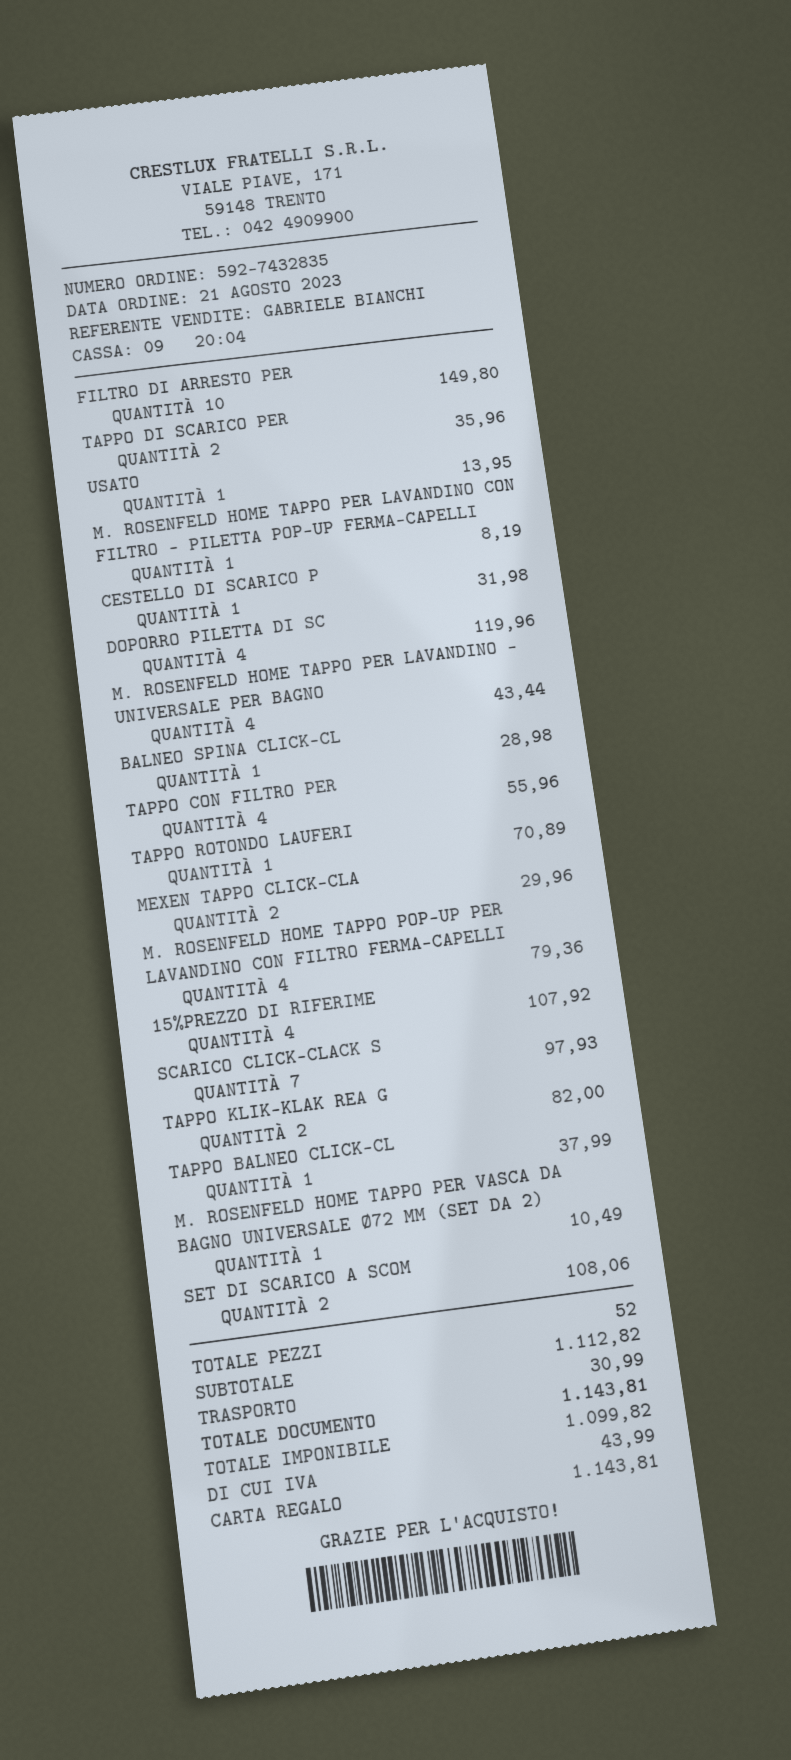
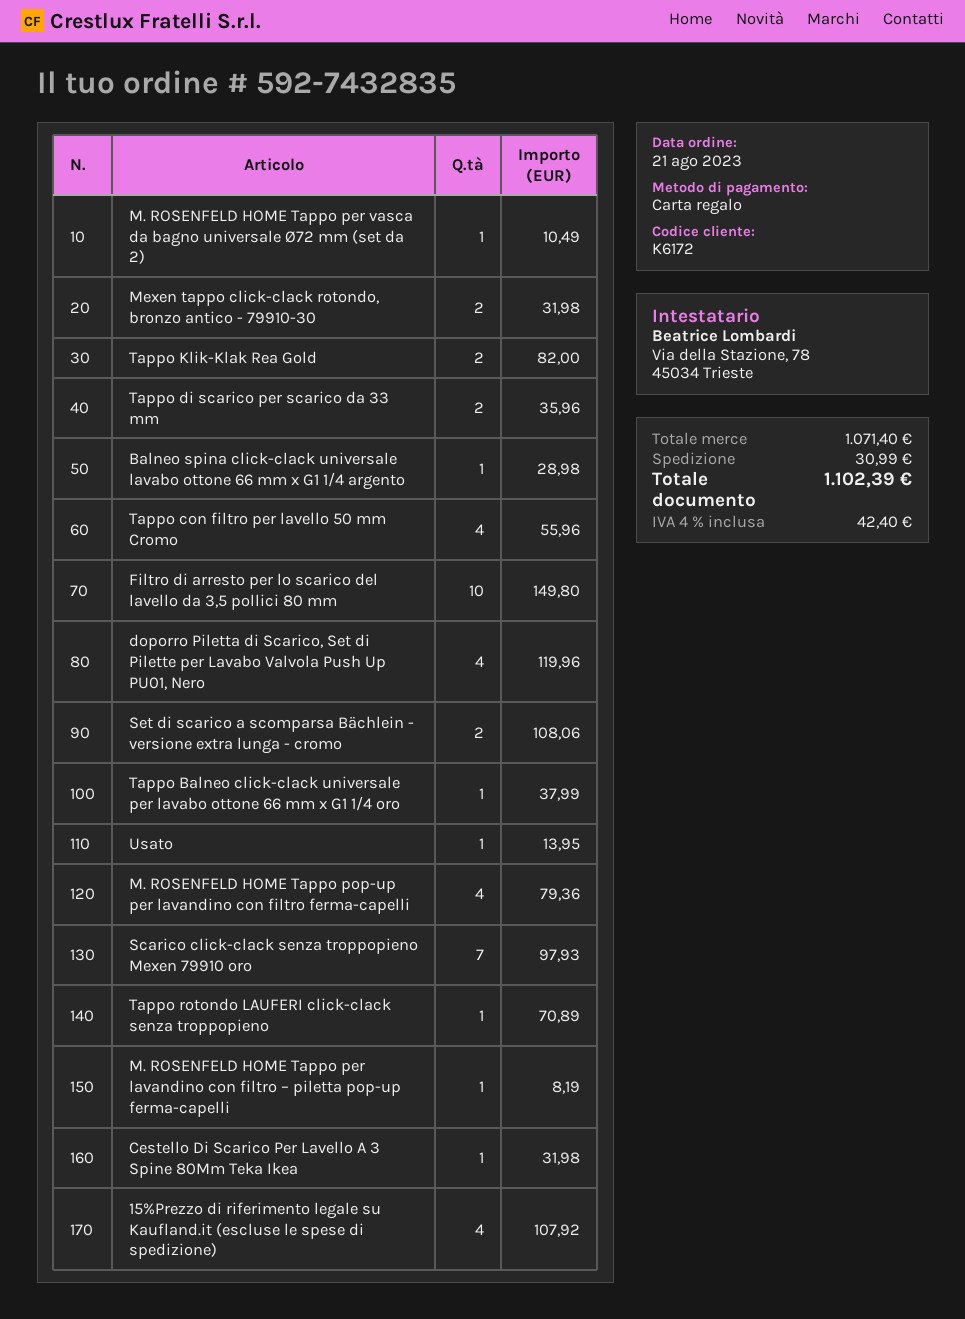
M. ROSENFELD HOME TAPPO PER LAVANDINO – UNIVERSALE PER BAGNO: 4 for 43.44 -> none
MEXEN TAPPO CLICK-CLA: 2 for 29.96 -> 2 for 31.98
subtotal: 1112.82 -> 1071.40
tax: 43.99 -> 42.40
total: 1143.81 -> 1102.39

